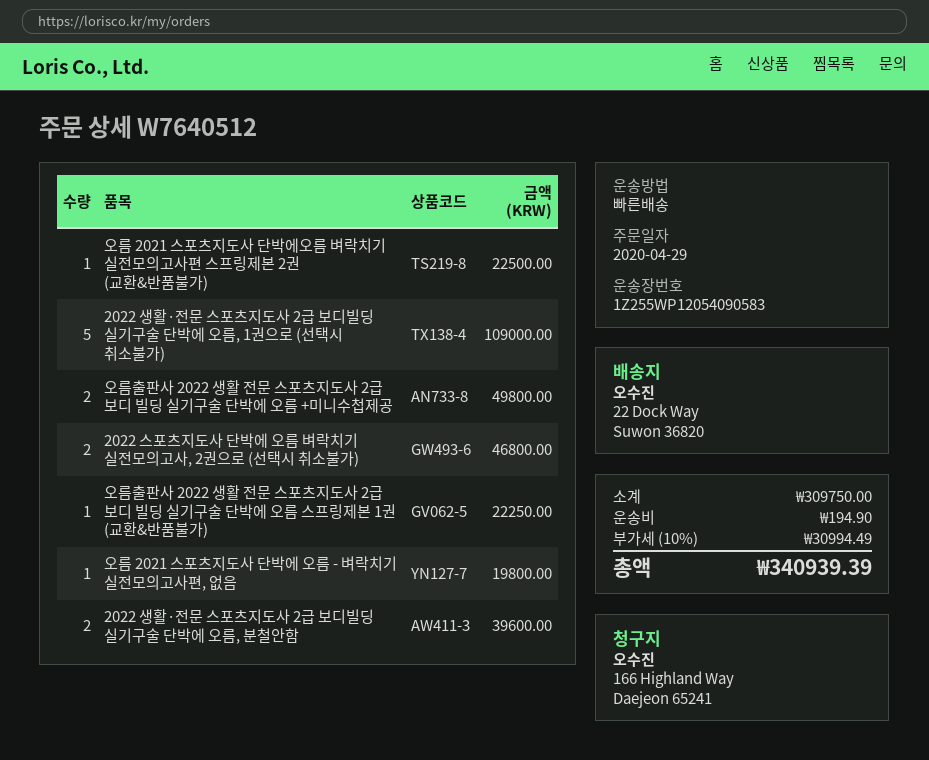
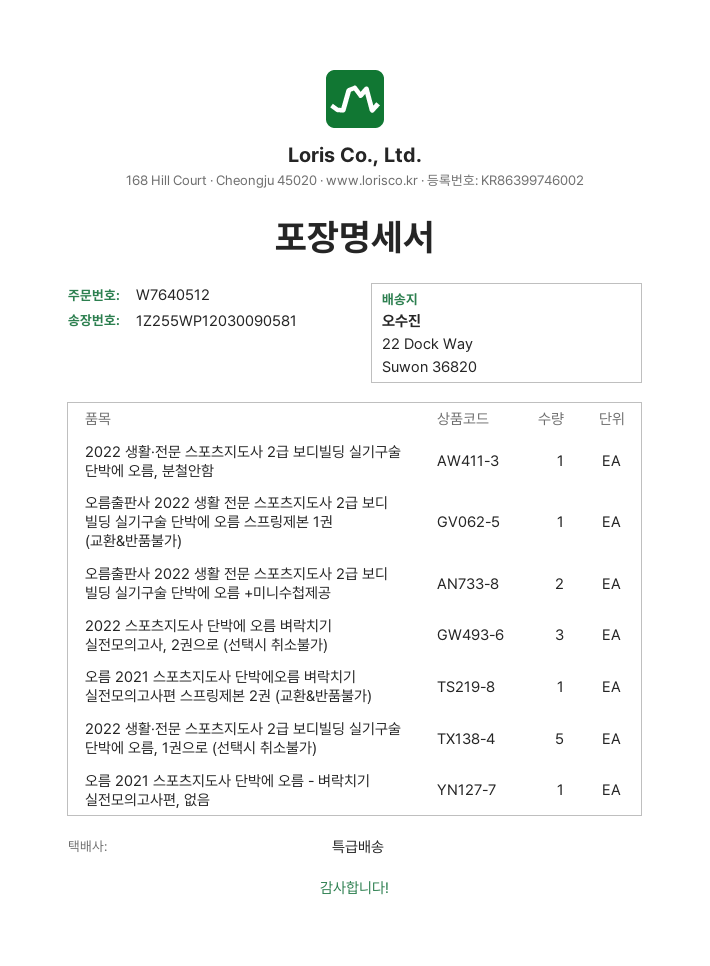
tracking number: 1Z255WP12054090583 -> 1Z255WP12030090581
2022 스포츠지도사 단박에 오름 벼락치기 실전모의고사, 2권으로 (선택시 취소불가): 2 -> 3
2022 생활·전문 스포츠지도사 2급 보디빌딩 실기구술 단박에 오름, 분철안함: 2 -> 1

